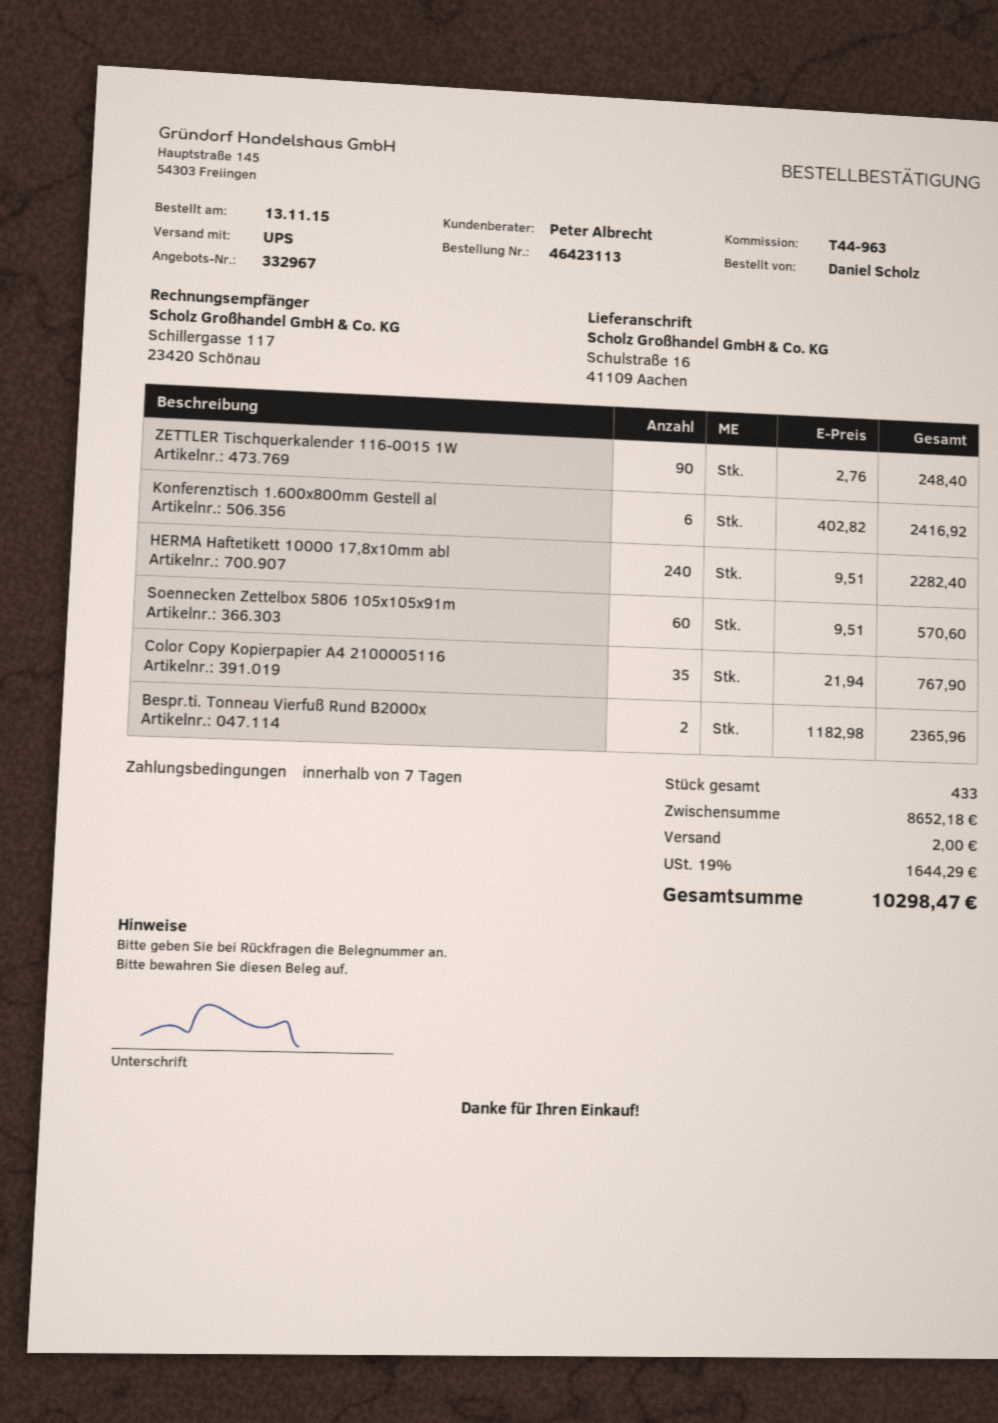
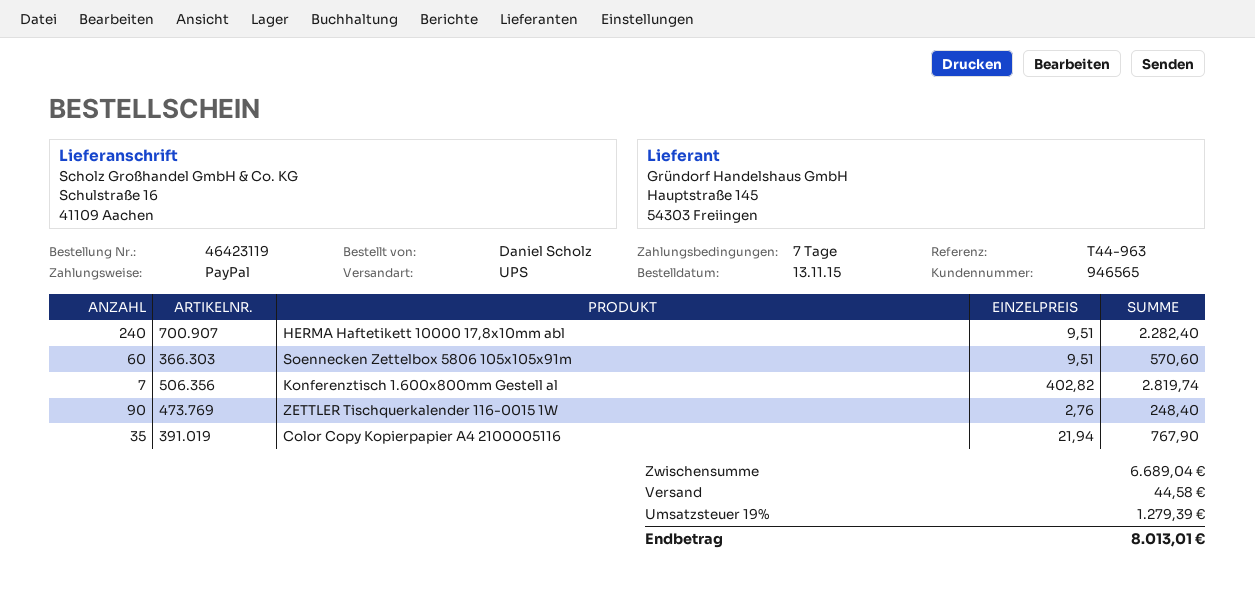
order number: 46423113 -> 46423119
Konferenztisch 1.600x800mm Gestell al: 6 x 402.82 = 2416.92 -> 7 x 402.82 = 2819.74
Bespr.ti. Tonneau Vierfuß Rund B2000x: 2 x 1182.98 = 2365.96 -> none
subtotal: 8652.18 -> 6689.04
shipping: 2.00 -> 44.58
tax: 19% = 1644.29 -> 19% = 1279.39
total: 10298.47 -> 8013.01

